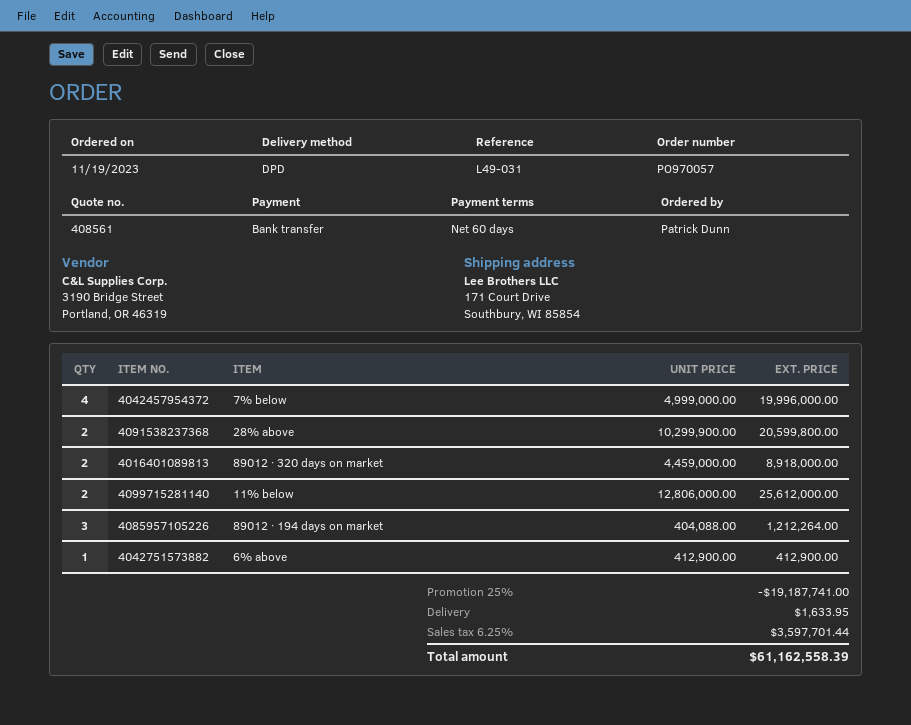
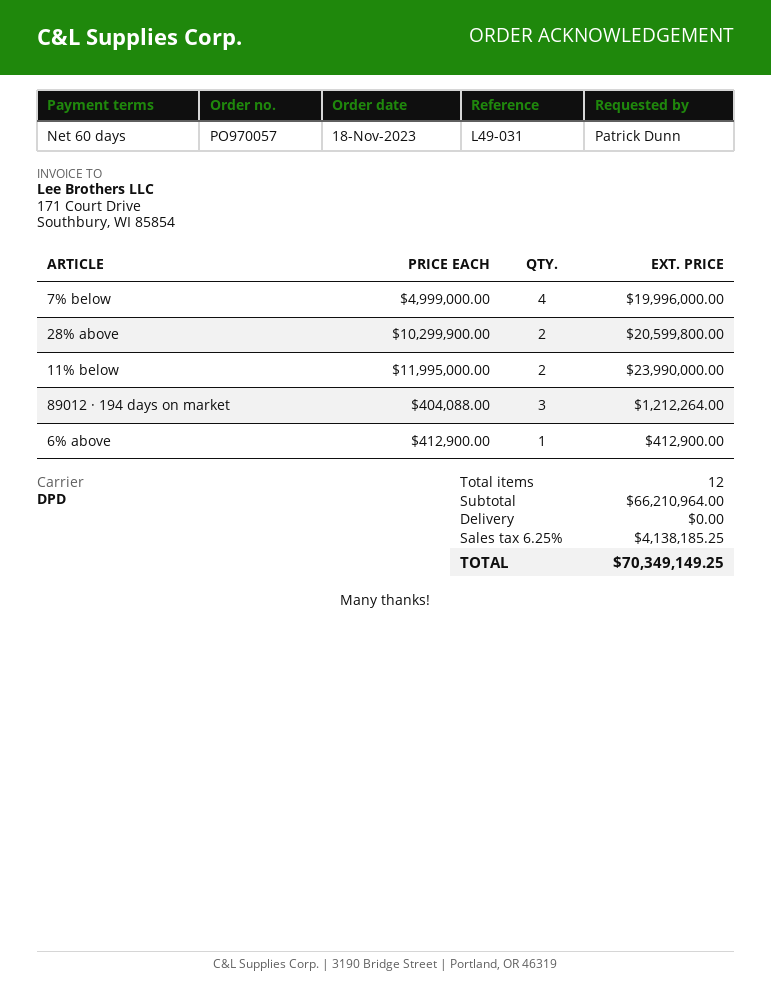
order date: 2023-11-19 -> 2023-11-18
89012 · 320 days on market: 2 x 4459000.00 = 8918000.00 -> none
11% below: 2 x 12806000.00 = 25612000.00 -> 2 x 11995000.00 = 23990000.00
discount: 25% = 19187741.00 -> none
shipping: 1633.95 -> 0.00
tax: 6.25% = 3597701.44 -> 6.25% = 4138185.25
total: 61162558.39 -> 70349149.25

